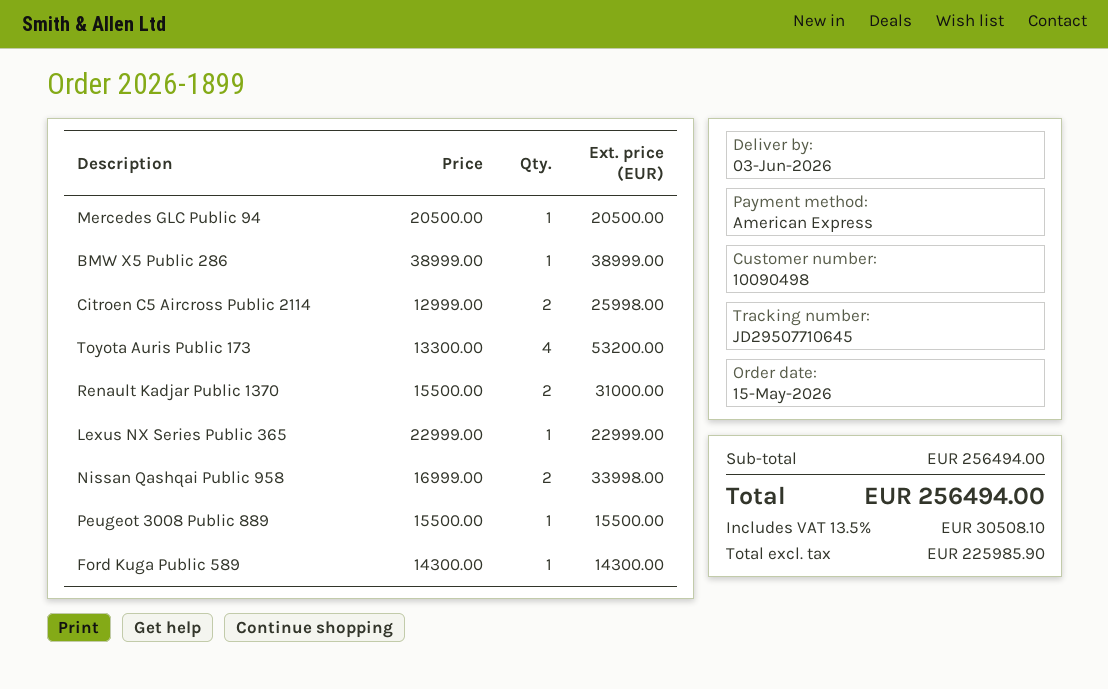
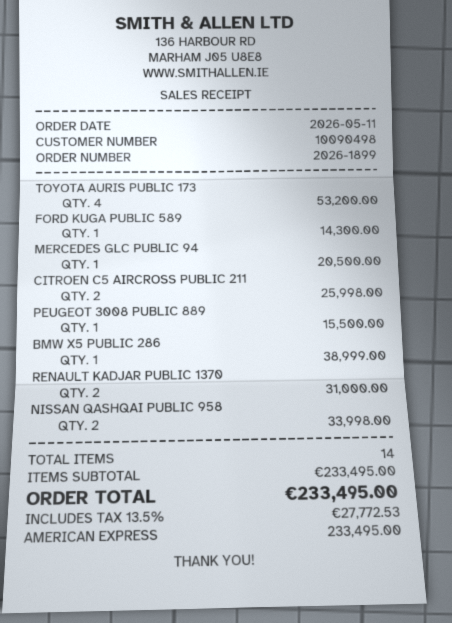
order date: 2026-05-15 -> 2026-05-11
Lexus NX Series Public 365: 1 for 22999.00 -> none
subtotal: 256494.00 -> 233495.00
tax: 13.5% = 30508.10 -> 13.5% = 27772.53
total: 256494.00 -> 233495.00

